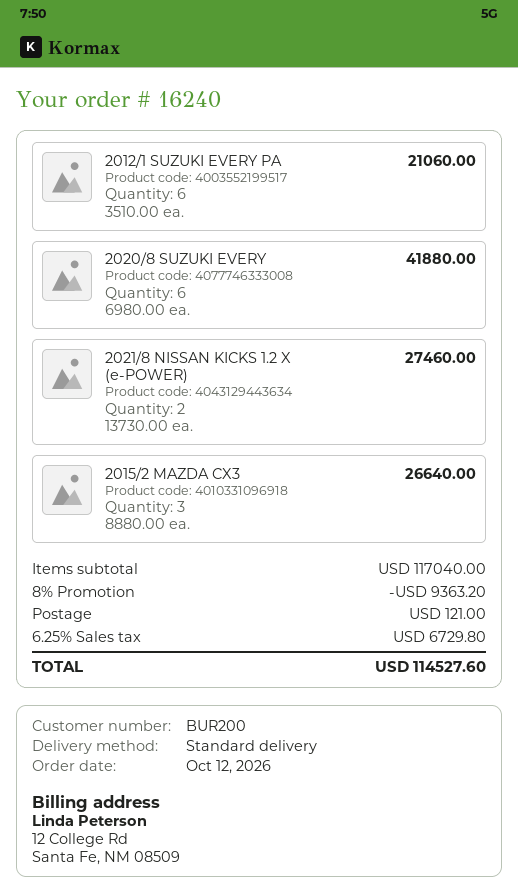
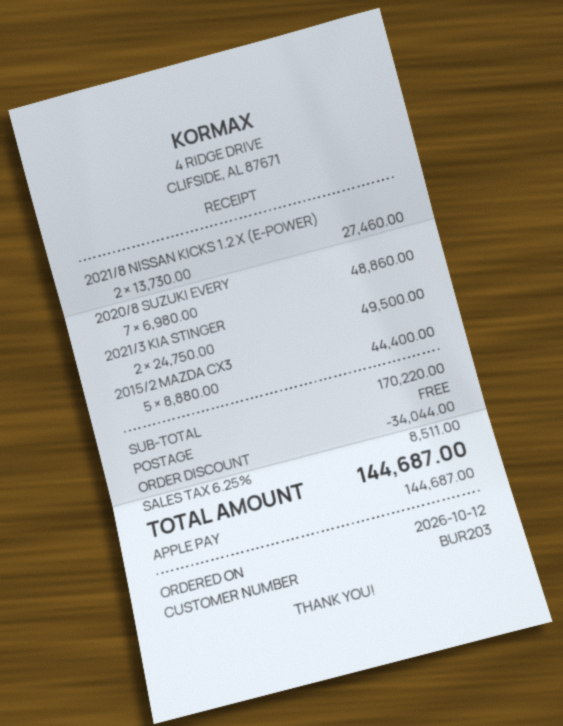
customer number: BUR200 -> BUR203
2012/1 SUZUKI EVERY PA: 6 x 3510.00 = 21060.00 -> none
2020/8 SUZUKI EVERY: 6 x 6980.00 = 41880.00 -> 7 x 6980.00 = 48860.00
2015/2 MAZDA CX3: 3 x 8880.00 = 26640.00 -> 5 x 8880.00 = 44400.00
2021/3 KIA STINGER: none -> 2 x 24750.00 = 49500.00
subtotal: 117040.00 -> 170220.00
discount: 9363.20 -> 34044.00
shipping: 121.00 -> 0.00
tax: 6.25% = 6729.80 -> 6.25% = 8511.00
total: 114527.60 -> 144687.00

